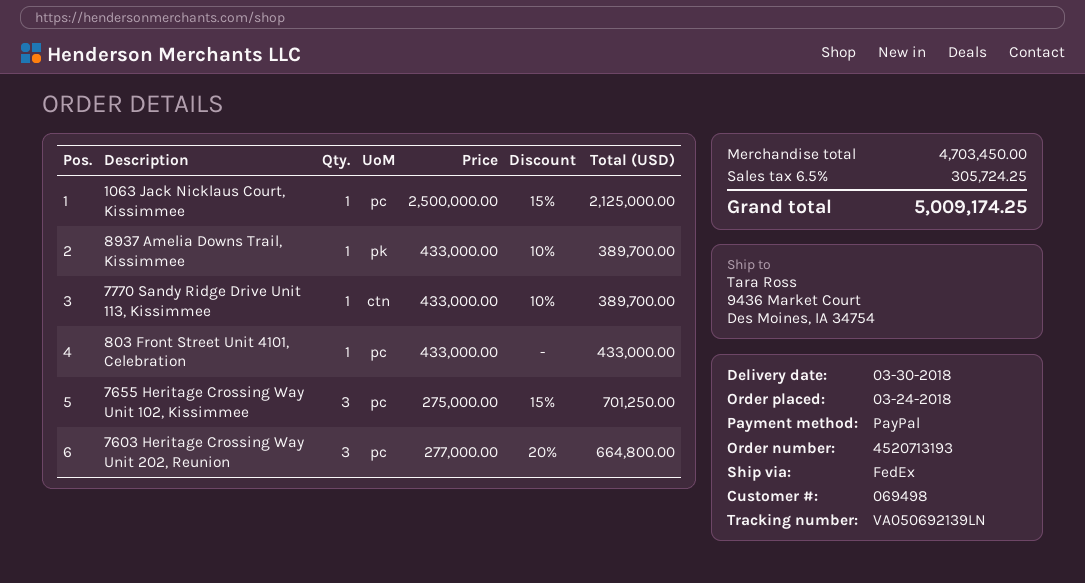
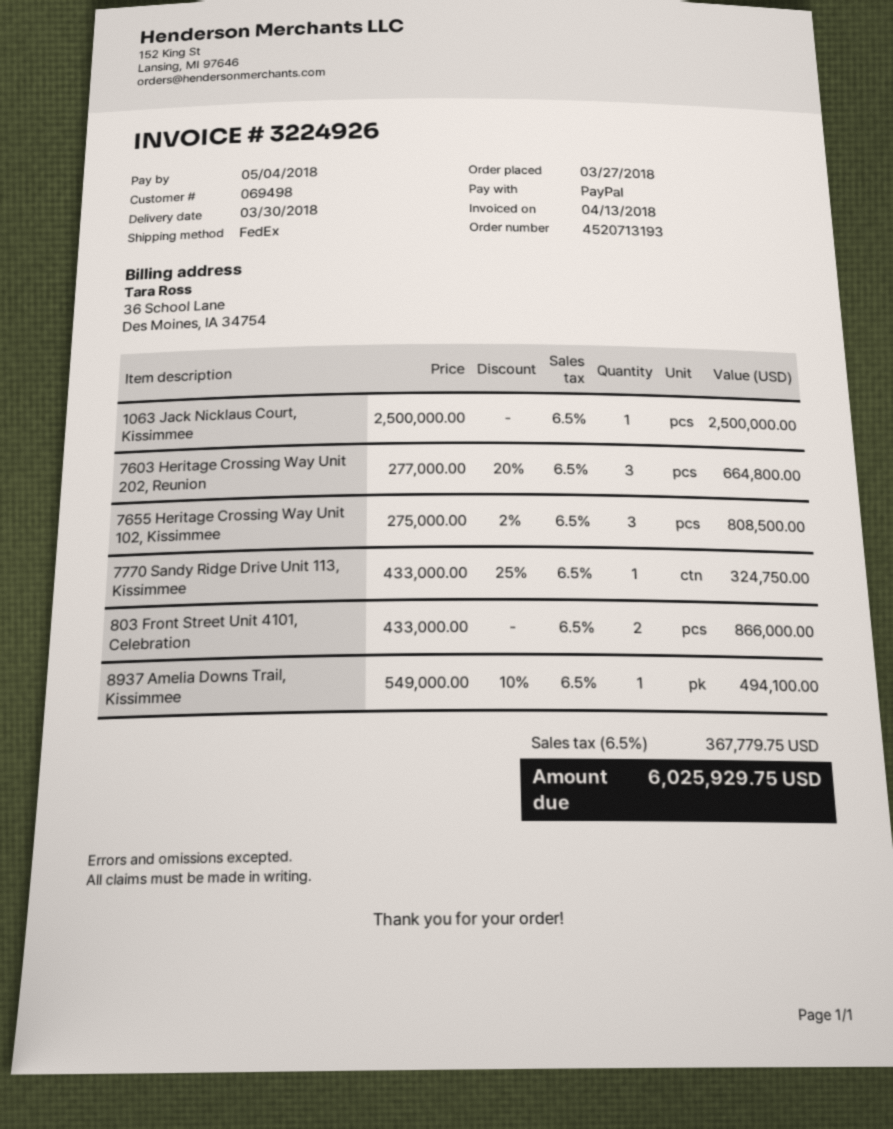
order date: 2018-03-24 -> 2018-03-27
1063 Jack Nicklaus Court, Kissimmee: 1 x 2500000.00 - 15% = 2125000.00 -> 1 x 2500000.00 = 2500000.00
8937 Amelia Downs Trail, Kissimmee: 1 x 433000.00 - 10% = 389700.00 -> 1 x 549000.00 - 10% = 494100.00
7770 Sandy Ridge Drive Unit 113, Kissimmee: 1 x 433000.00 - 10% = 389700.00 -> 1 x 433000.00 - 25% = 324750.00
803 Front Street Unit 4101, Celebration: 1 x 433000.00 = 433000.00 -> 2 x 433000.00 = 866000.00
7655 Heritage Crossing Way Unit 102, Kissimmee: 3 x 275000.00 - 15% = 701250.00 -> 3 x 275000.00 - 2% = 808500.00
tax: 6.5% = 305724.25 -> 6.5% = 367779.75
total: 5009174.25 -> 6025929.75

